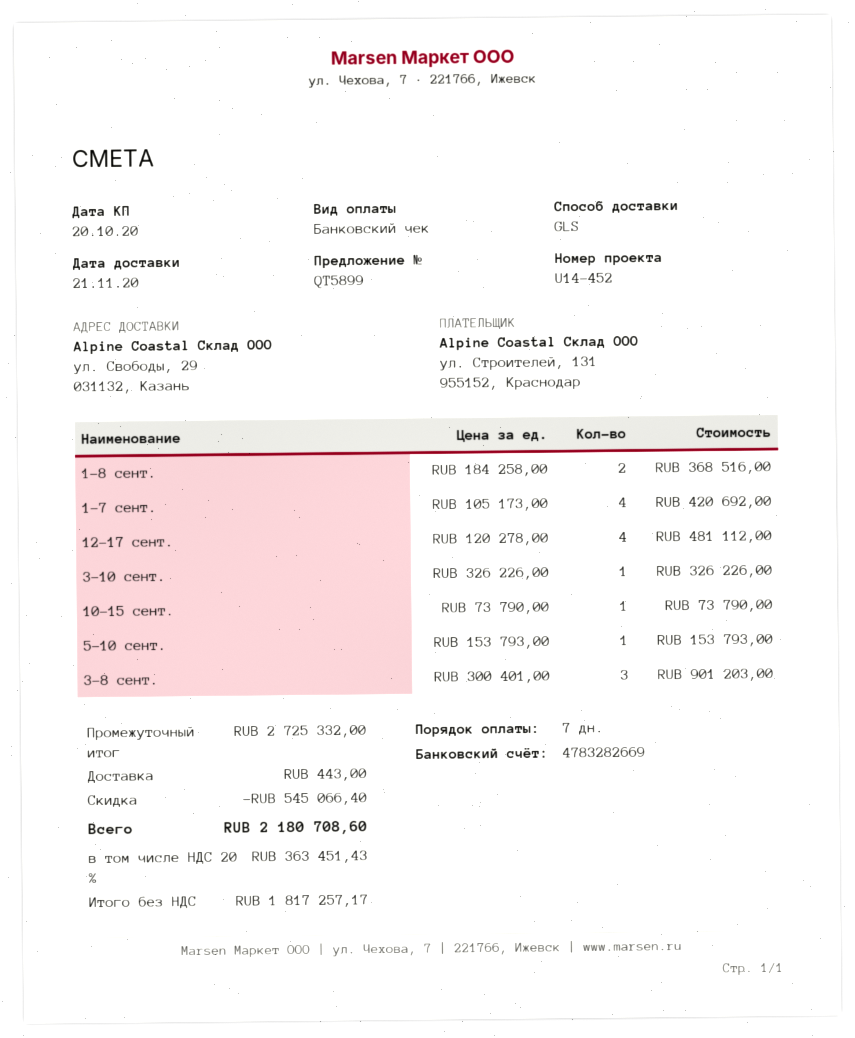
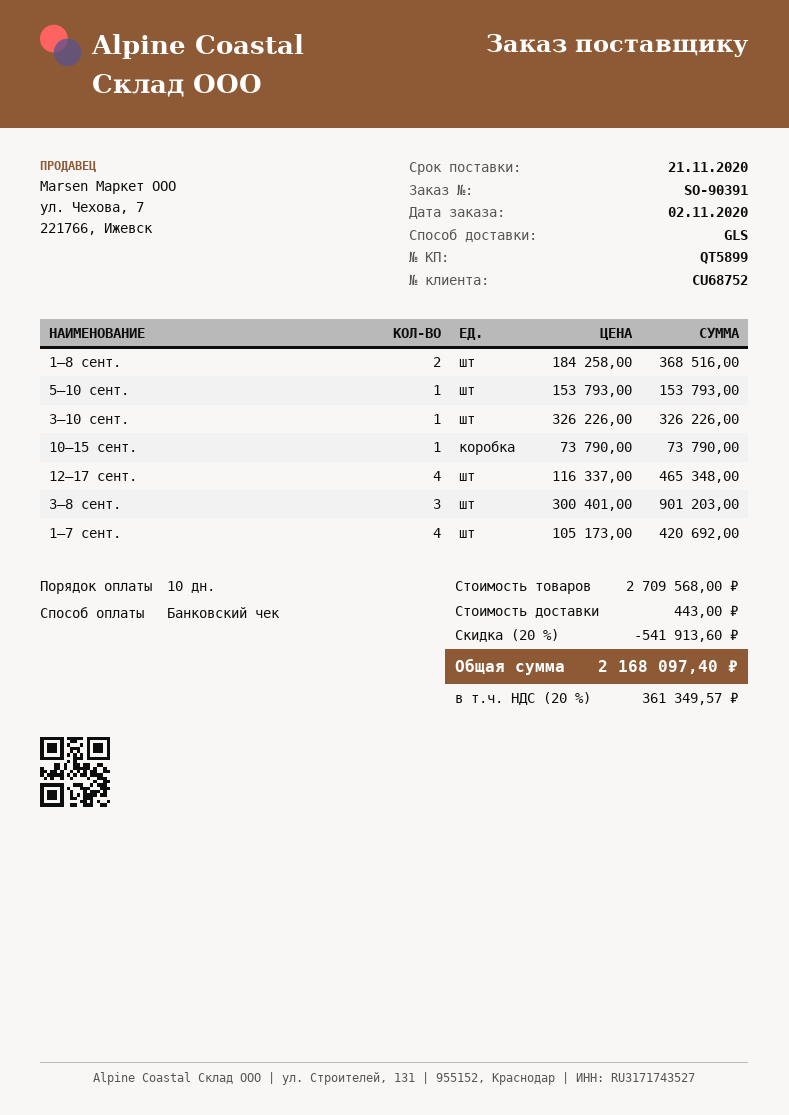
payment terms: 7 days -> 10 days
12–17 сент.: 4 x 120278.00 = 481112.00 -> 4 x 116337.00 = 465348.00
subtotal: 2725332.00 -> 2709568.00
discount: 545066.40 -> 541913.60
tax: 20% = 363451.43 -> 20% = 361349.57
total: 2180708.60 -> 2168097.40

